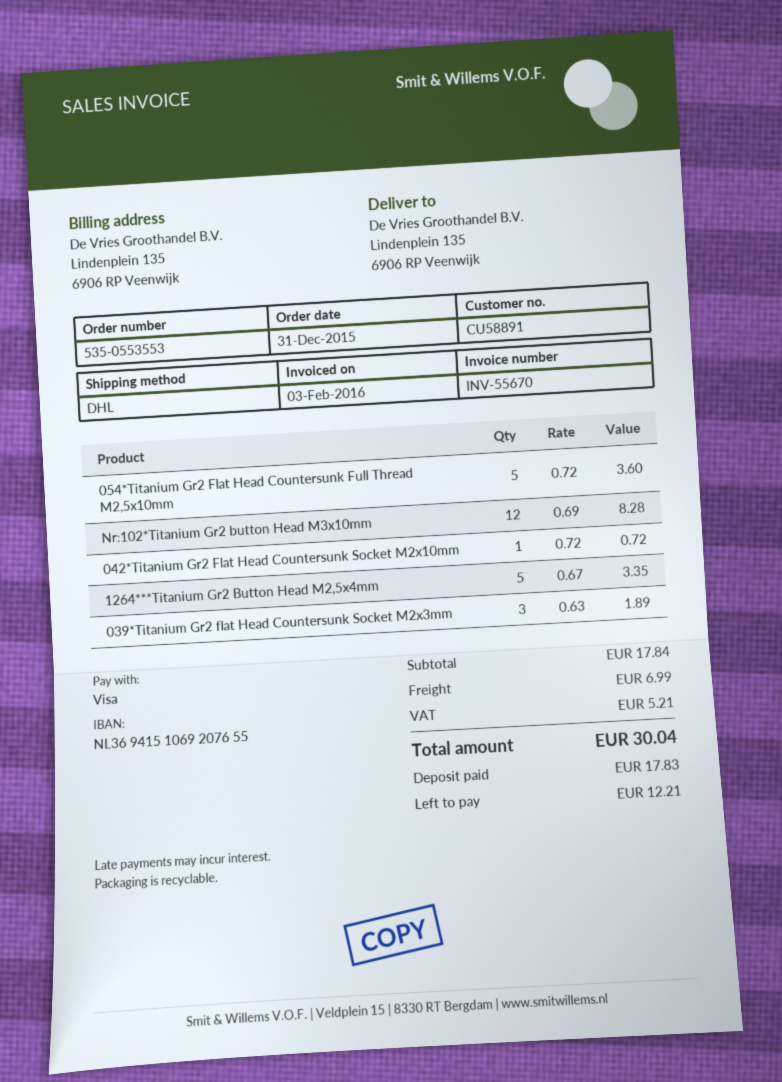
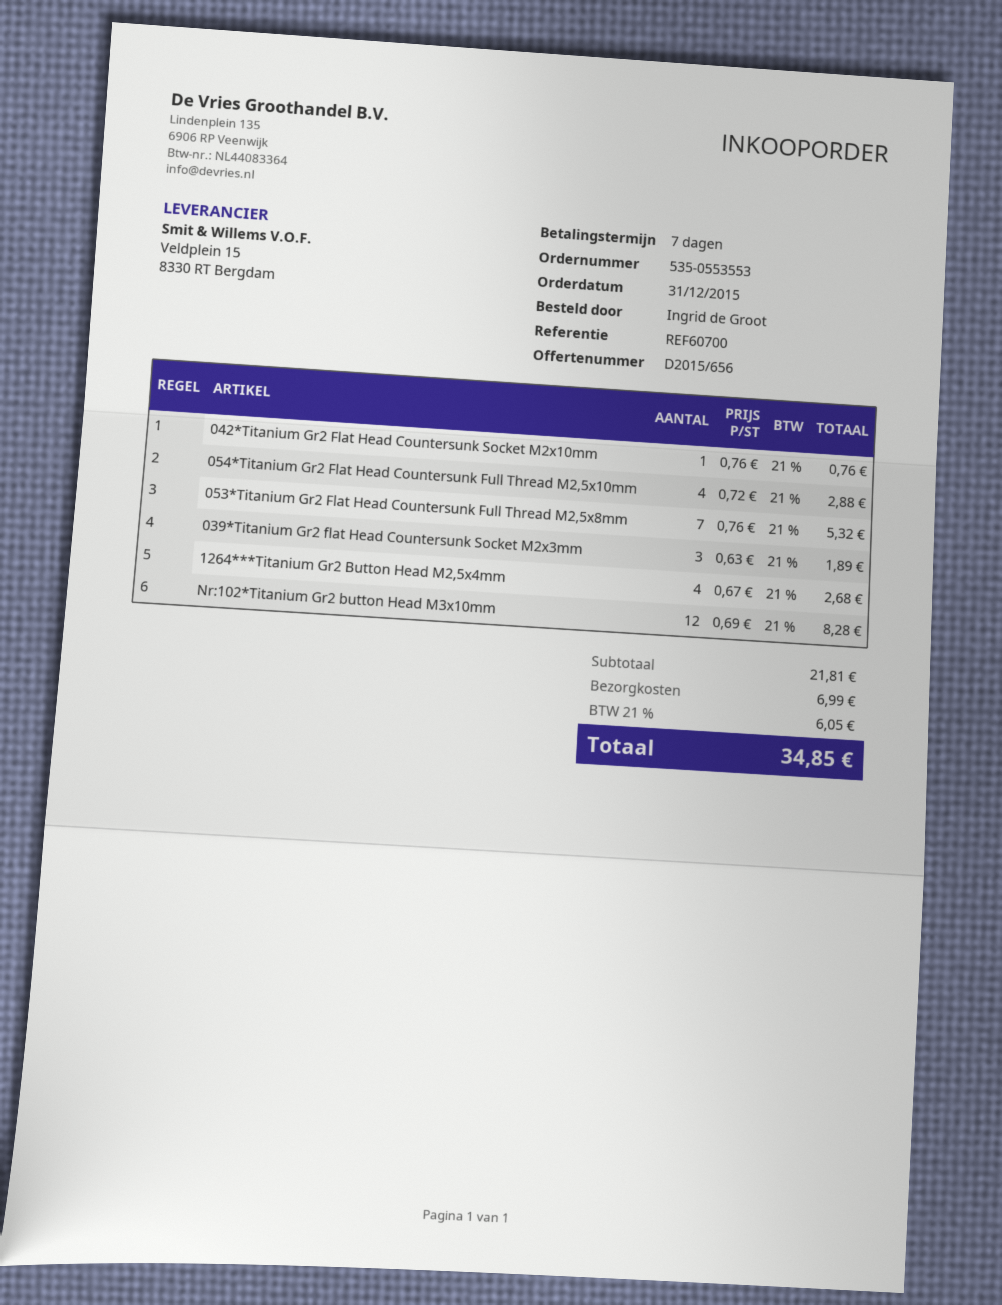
054*Titanium Gr2 Flat Head Countersunk Full Thread M2,5x10mm: 5 x 0.72 = 3.60 -> 4 x 0.72 = 2.88
042*Titanium Gr2 Flat Head Countersunk Socket M2x10mm: 1 x 0.72 = 0.72 -> 1 x 0.76 = 0.76
1264***Titanium Gr2 Button Head M2,5x4mm: 5 x 0.67 = 3.35 -> 4 x 0.67 = 2.68
053*Titanium Gr2 Flat Head Countersunk Full Thread M2,5x8mm: none -> 7 x 0.76 = 5.32
subtotal: 17.84 -> 21.81
tax: 5.21 -> 6.05
total: 30.04 -> 34.85

